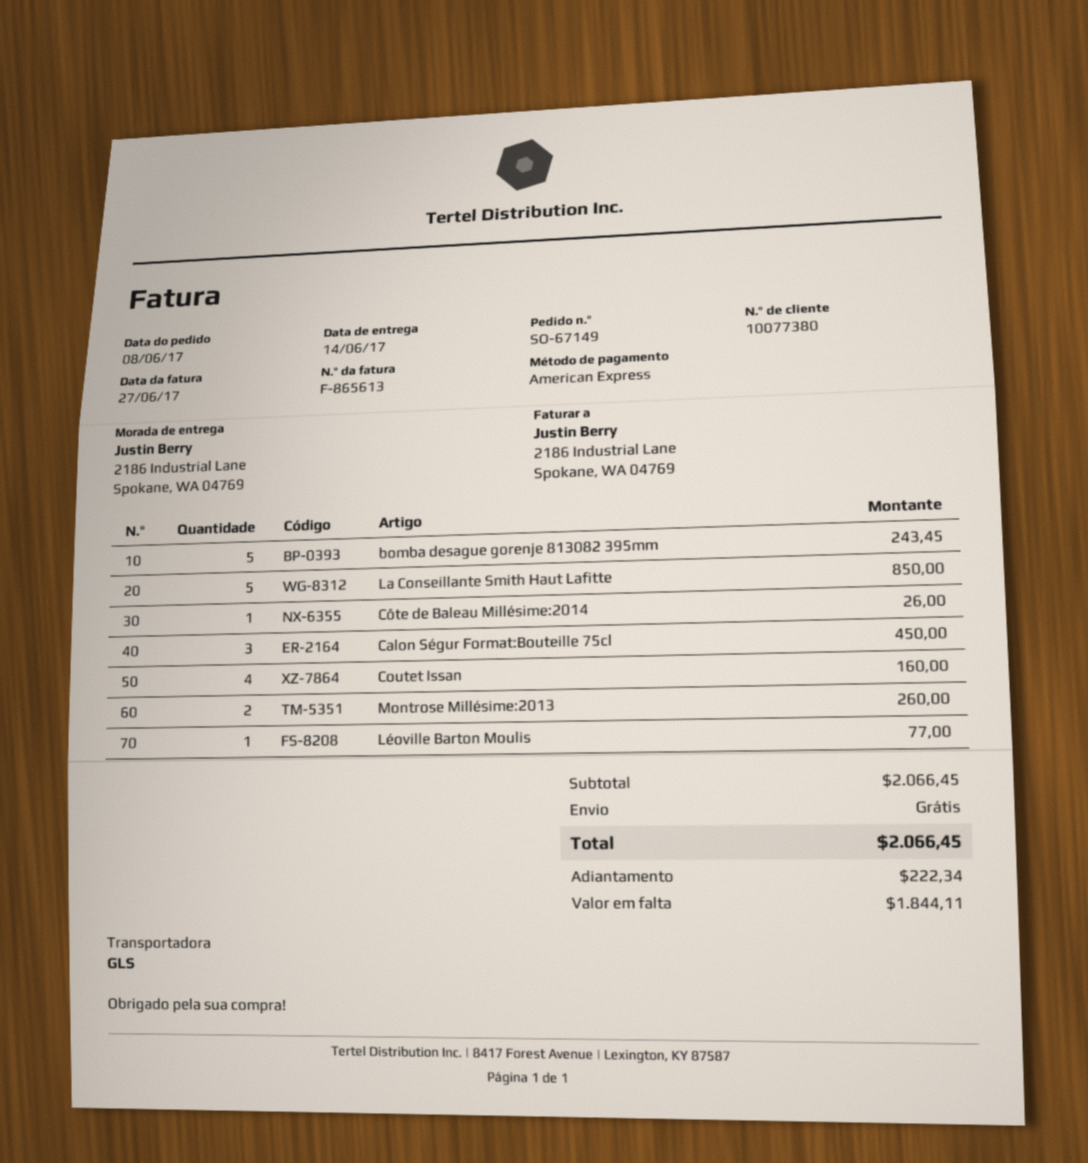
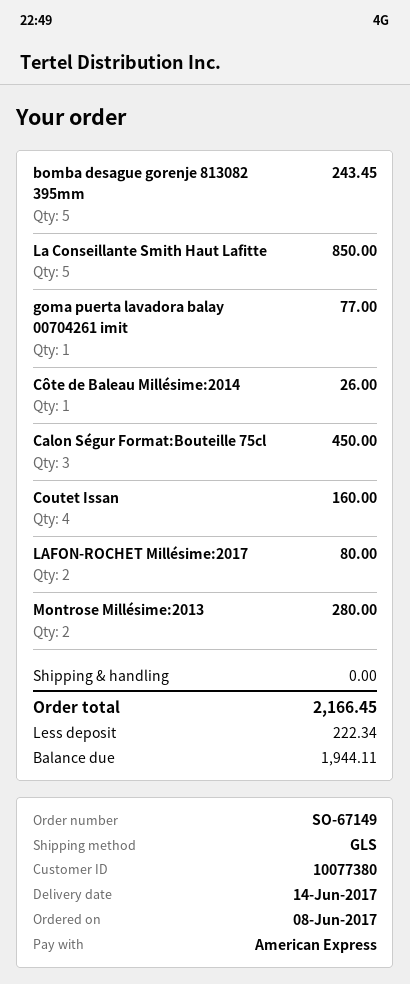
Montrose Millésime:2013: 2 for 260.00 -> 2 for 280.00
Léoville Barton Moulis: 1 for 77.00 -> none
goma puerta lavadora balay 00704261 imit: none -> 1 for 77.00
LAFON-ROCHET Millésime:2017: none -> 2 for 80.00
total: 2066.45 -> 2166.45
balance: 1844.11 -> 1944.11

